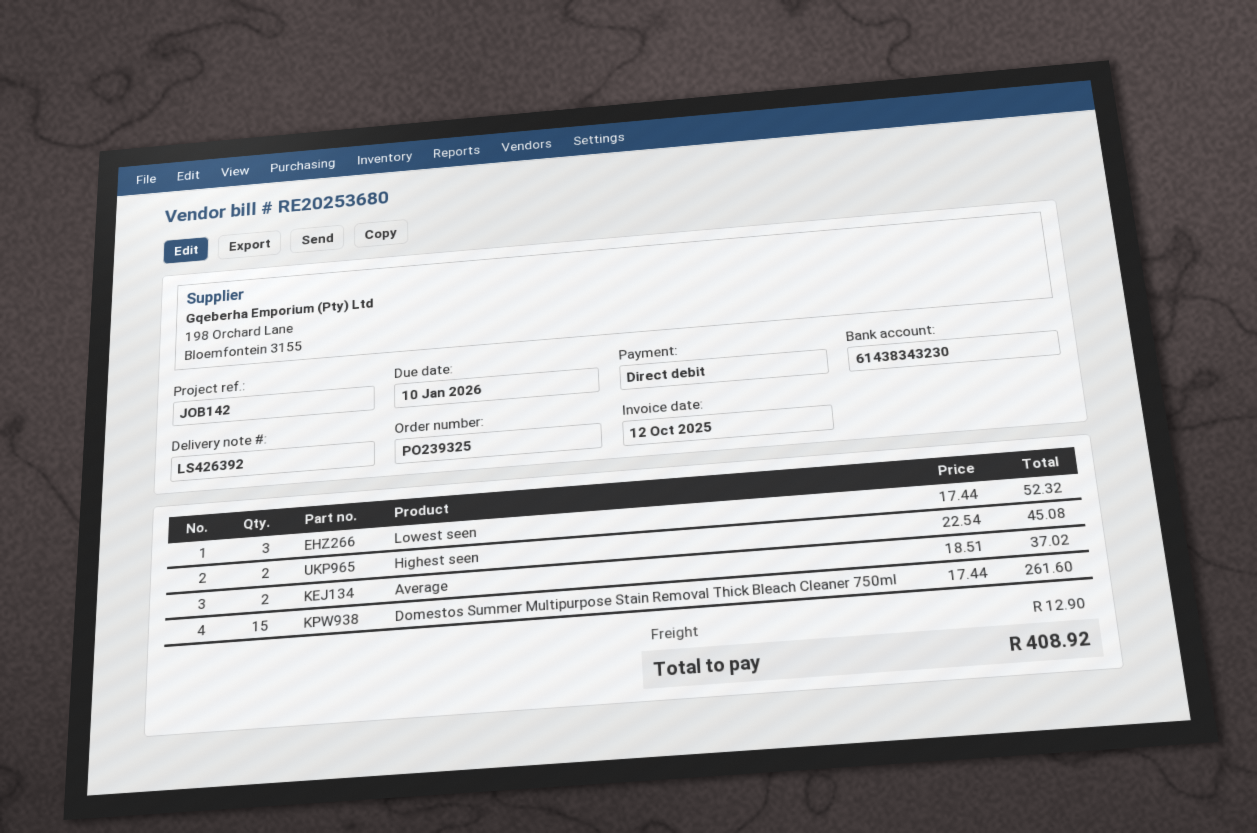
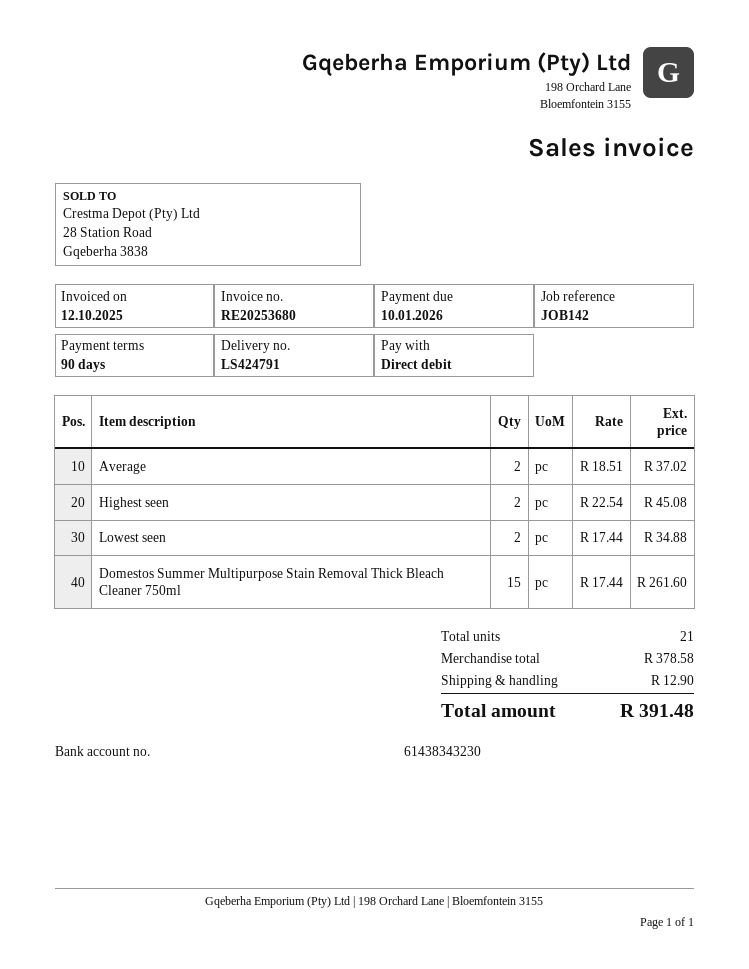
delivery note number: LS426392 -> LS424791
Lowest seen: 3 x 17.44 = 52.32 -> 2 x 17.44 = 34.88
total: 408.92 -> 391.48

